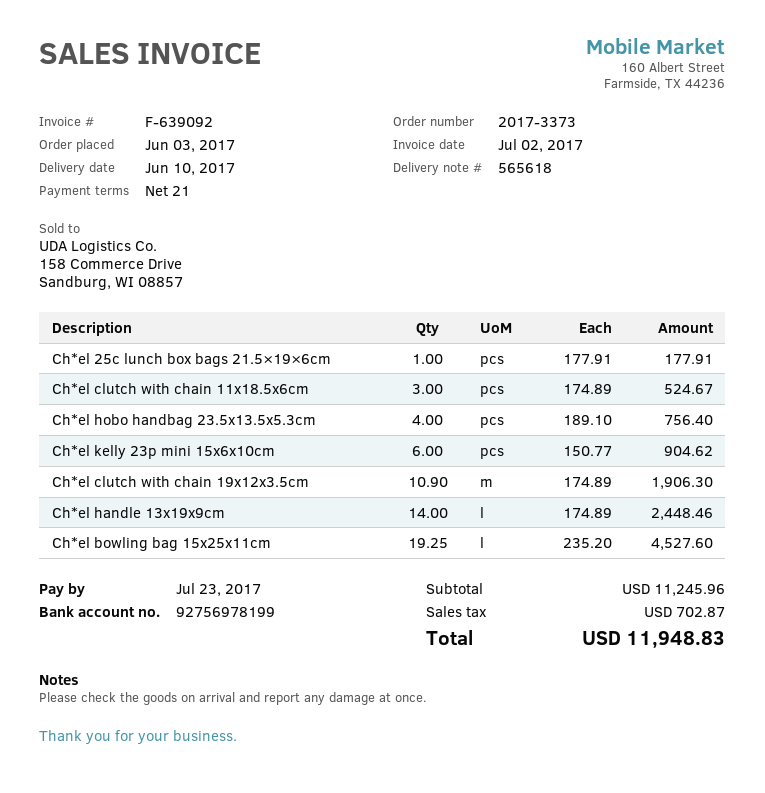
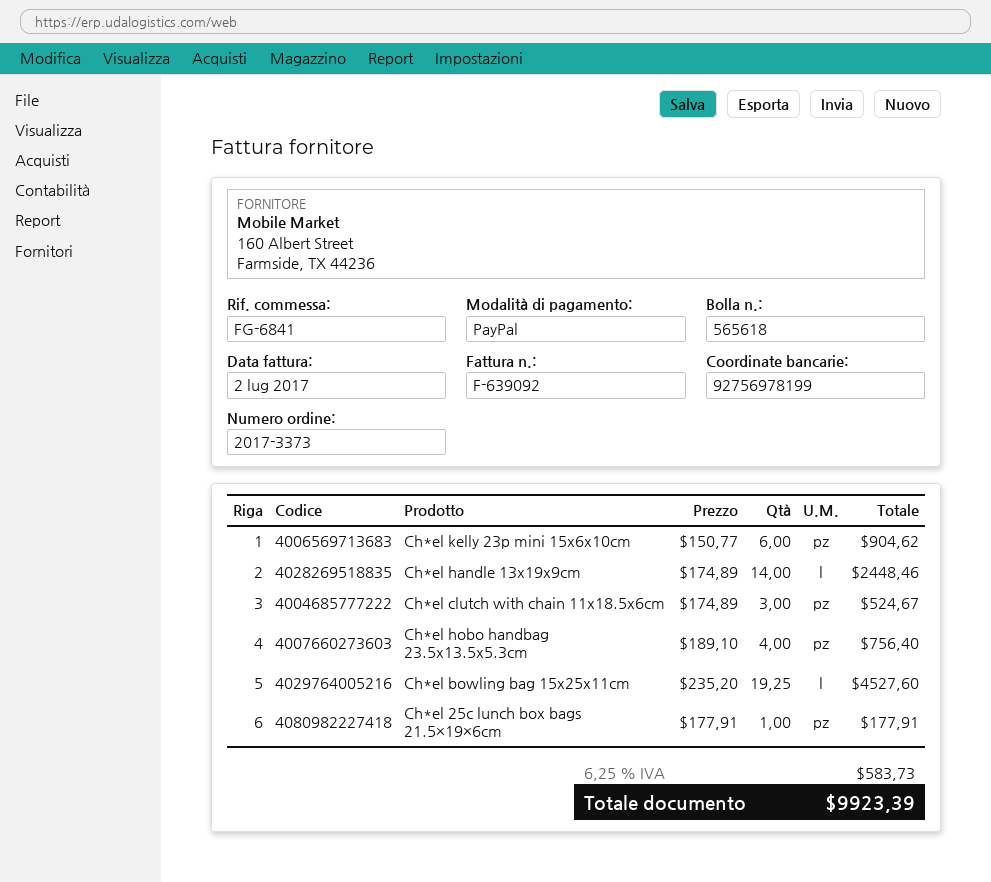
Ch*el clutch with chain 19x12x3.5cm: 10.9 x 174.89 = 1906.30 -> none
tax: 702.87 -> 583.73
total: 11948.83 -> 9923.39

